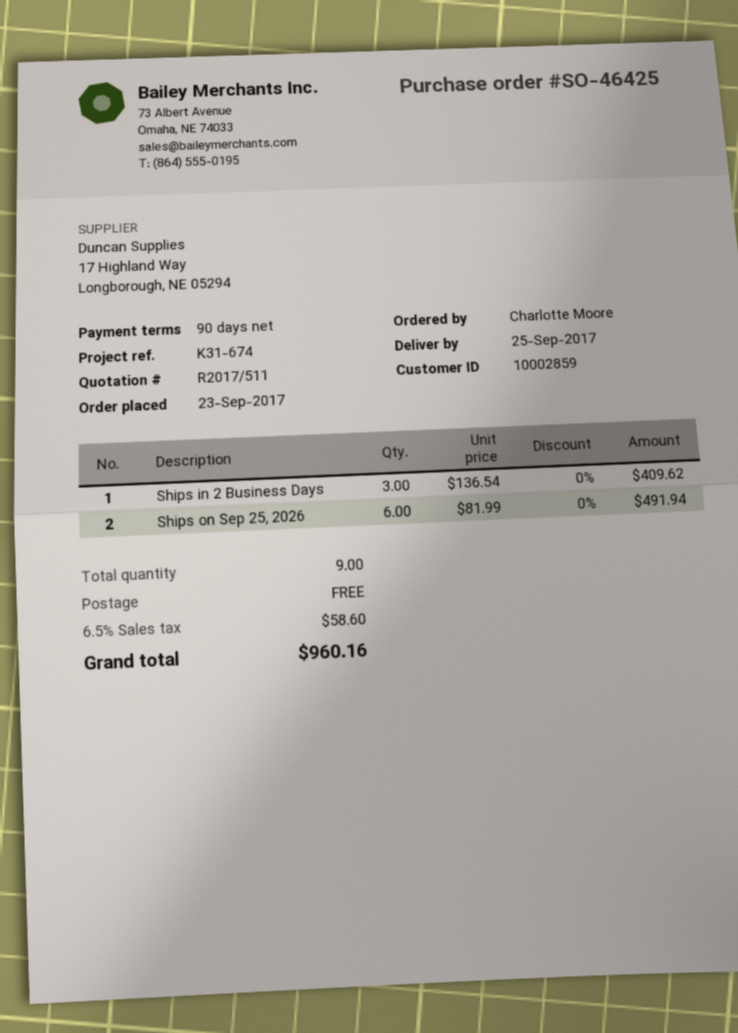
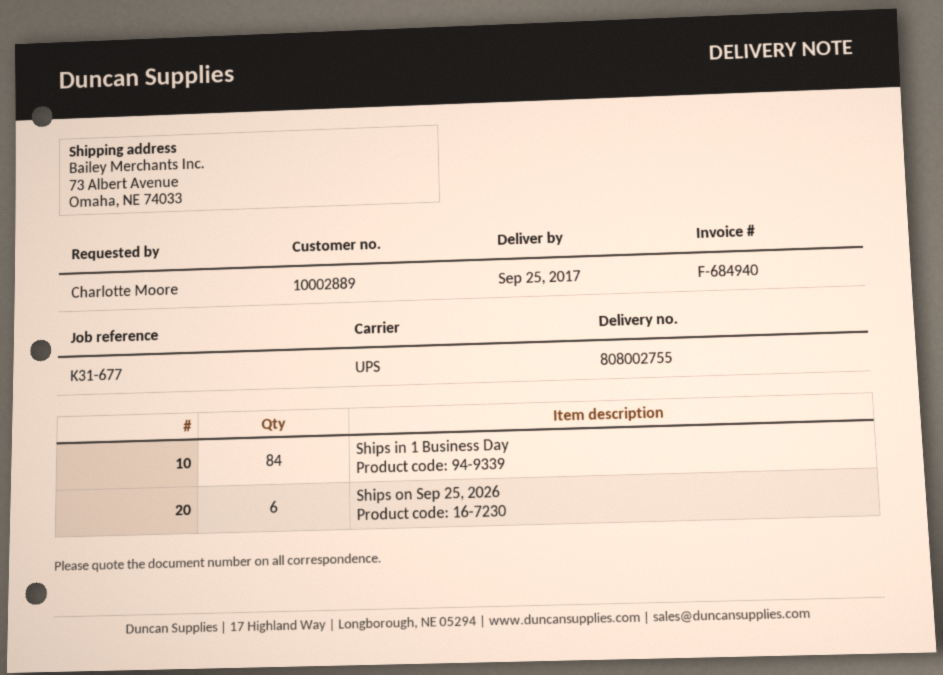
customer number: 10002859 -> 10002889
reference: K31-674 -> K31-677
Ships in 2 Business Days: 3 -> none
Ships in 1 Business Day: none -> 84

